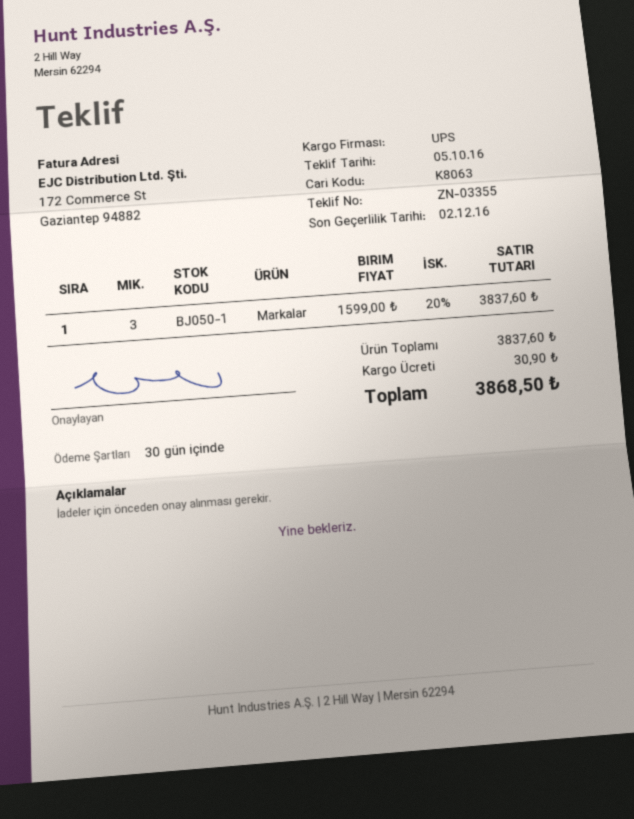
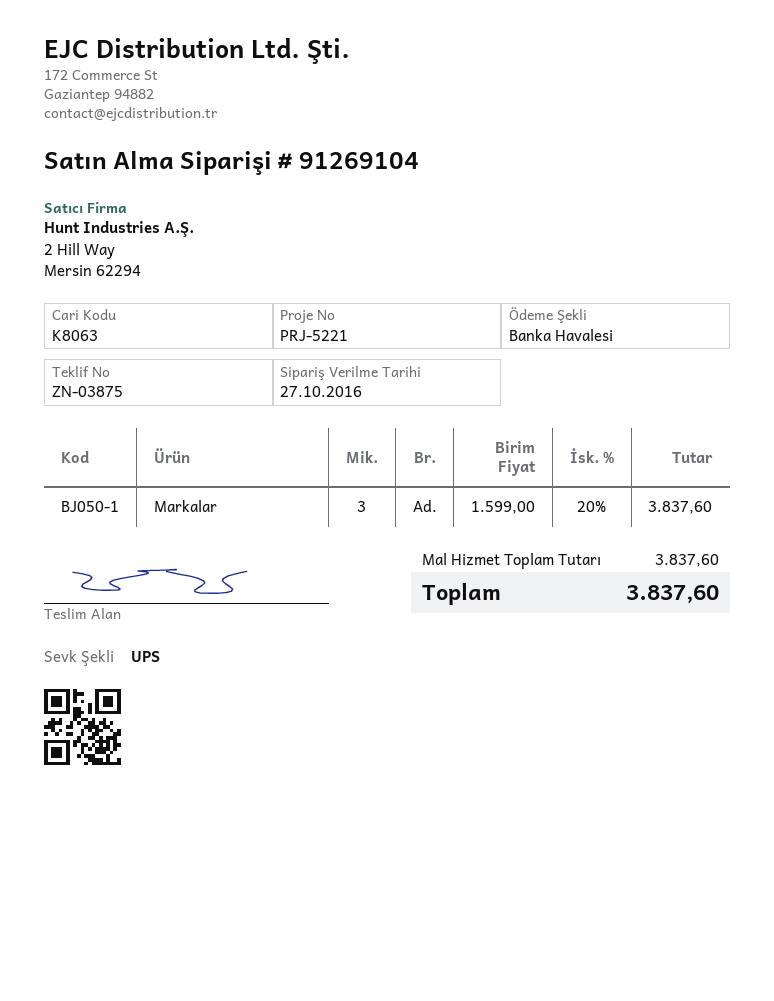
quote number: ZN-03355 -> ZN-03875
shipping: 30.90 -> none
total: 3868.50 -> 3837.60

